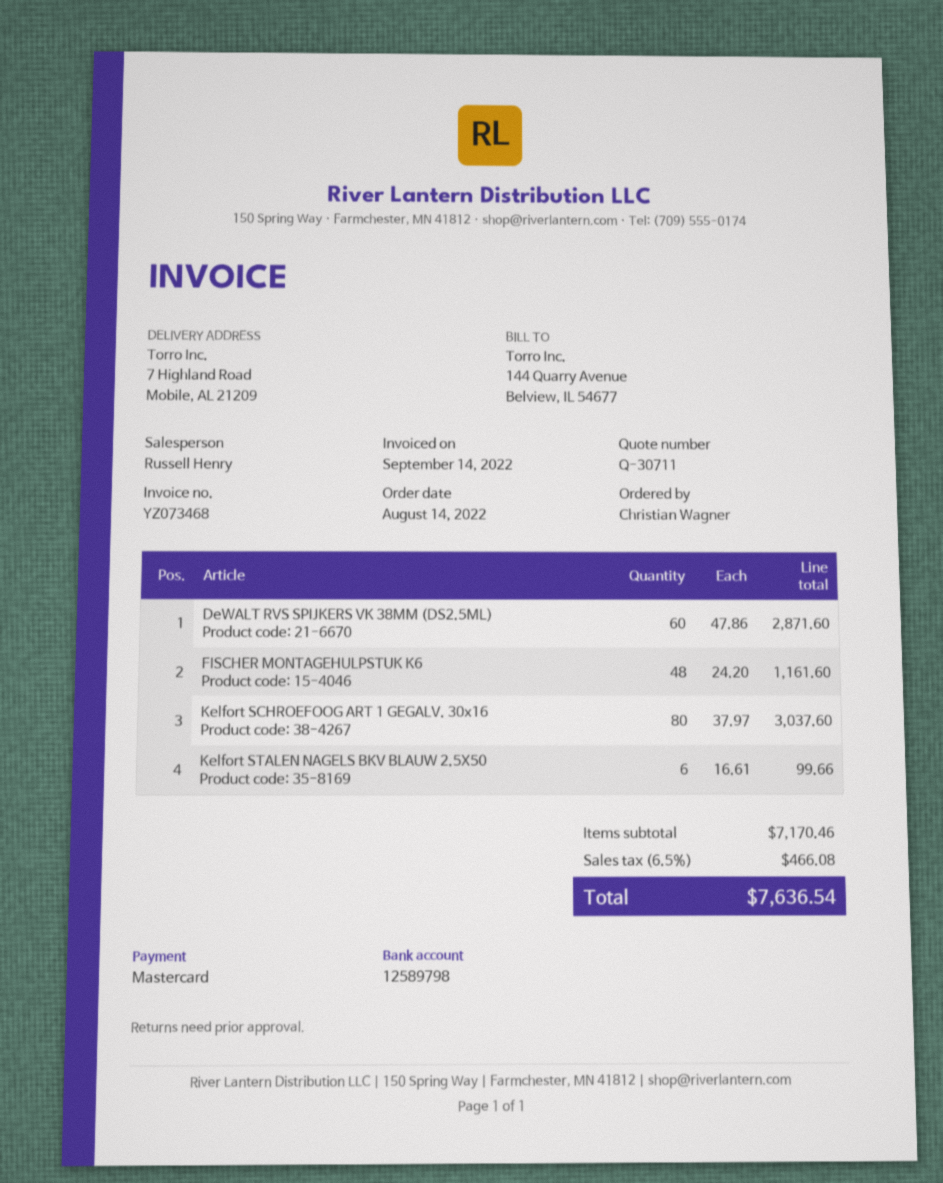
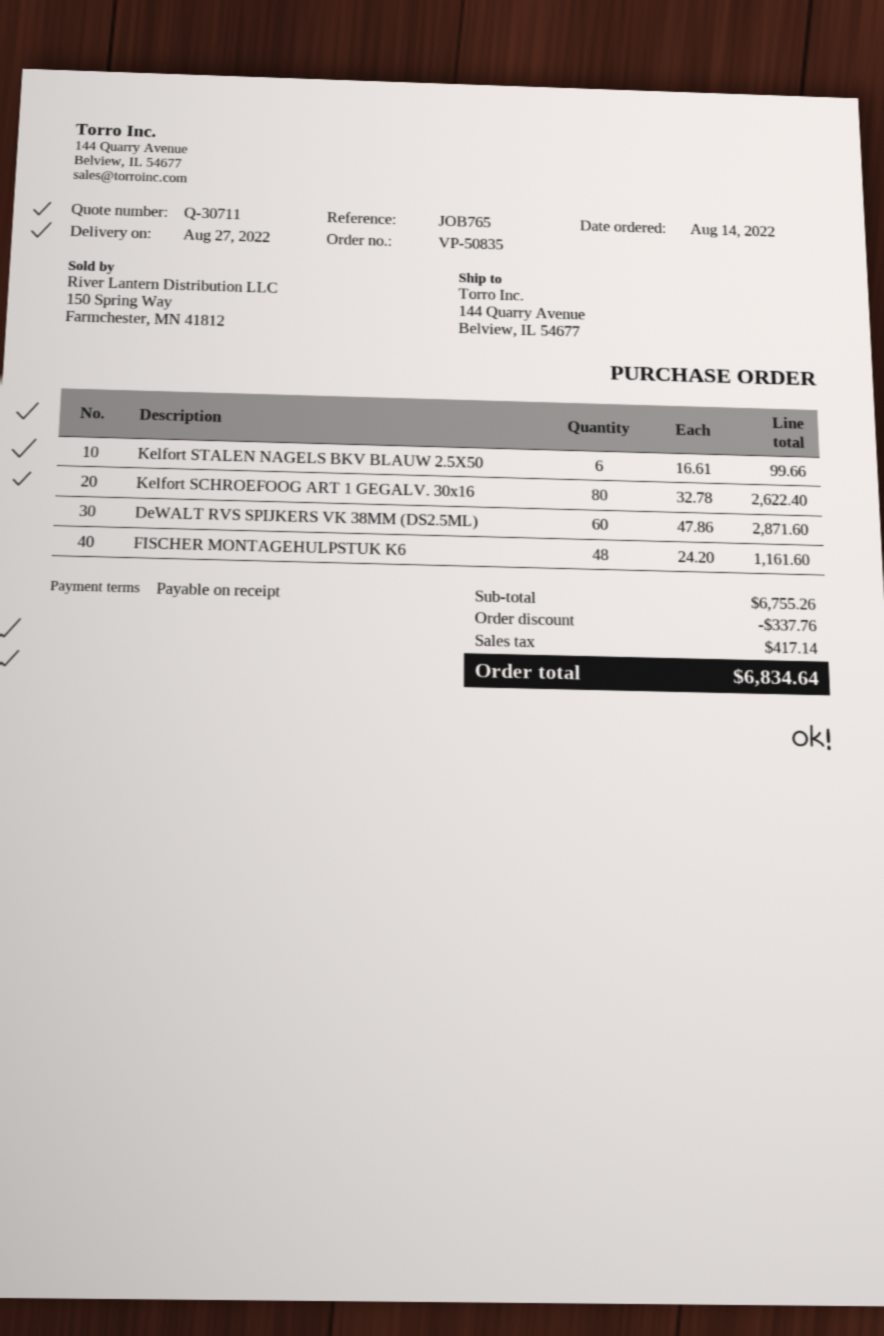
ship to: 7 Highland Road, Mobile, AL 21209 -> 144 Quarry Avenue, Belview, IL 54677
Kelfort SCHROEFOOG ART 1 GEGALV. 30x16: 80 x 37.97 = 3037.60 -> 80 x 32.78 = 2622.40
subtotal: 7170.46 -> 6755.26
discount: none -> 337.76
tax: 466.08 -> 417.14
total: 7636.54 -> 6834.64

